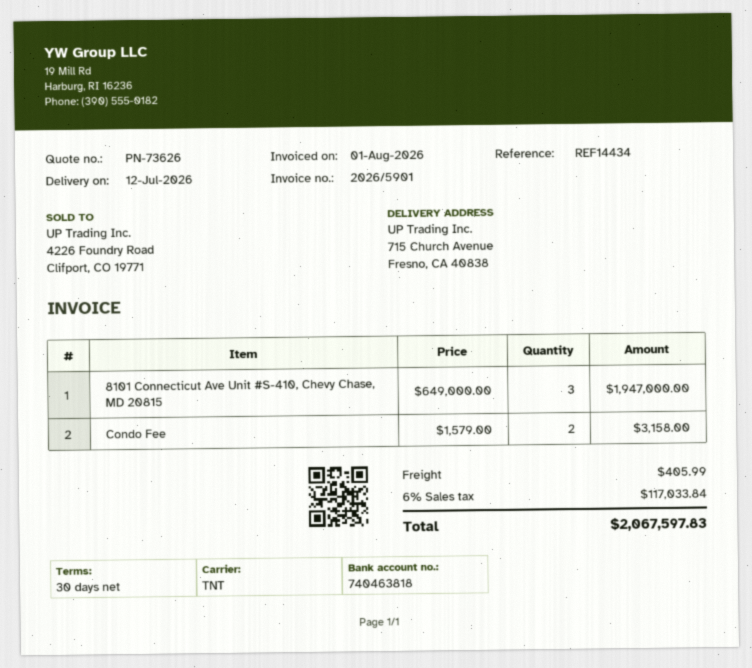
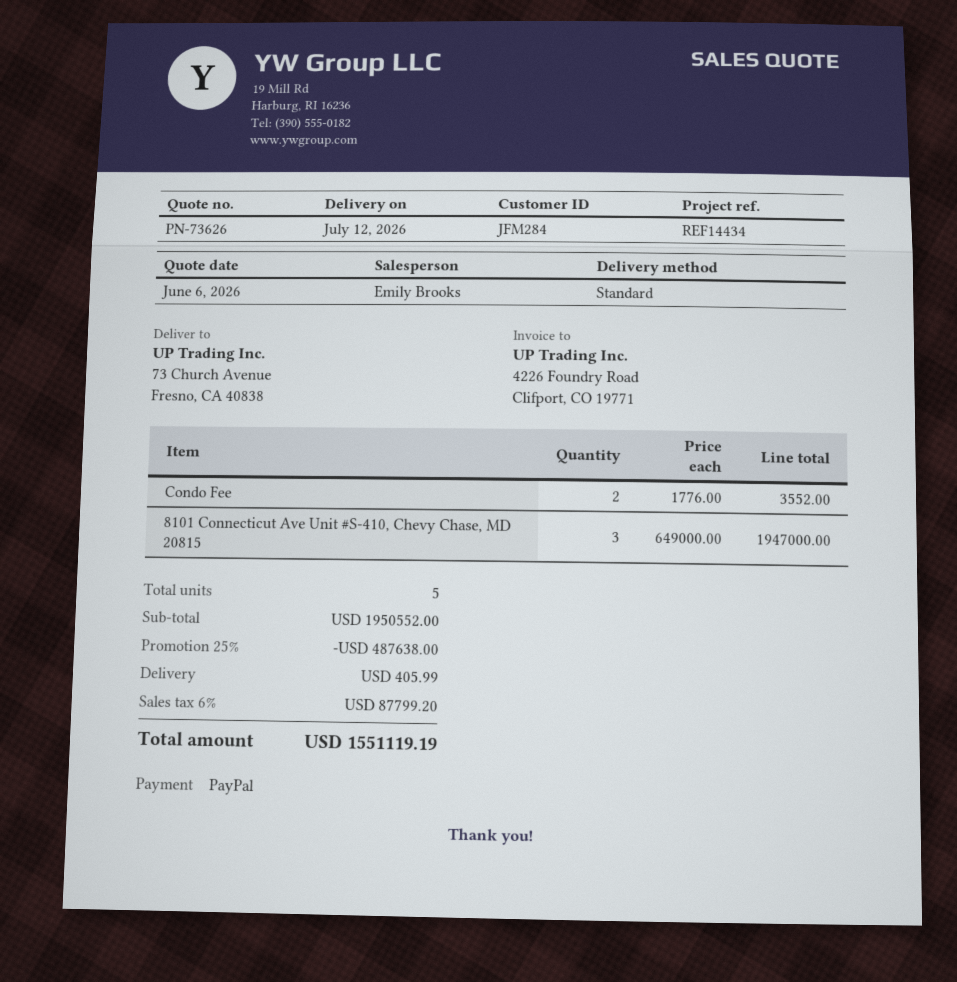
shipping method: TNT -> standard
ship to: 715 Church Avenue, Fresno, CA 40838 -> 73 Church Avenue, Fresno, CA 40838
Condo Fee: 2 x 1579.00 = 3158.00 -> 2 x 1776.00 = 3552.00
discount: none -> 25% = 487638.00
tax: 6% = 117033.84 -> 6% = 87799.20
total: 2067597.83 -> 1551119.19

